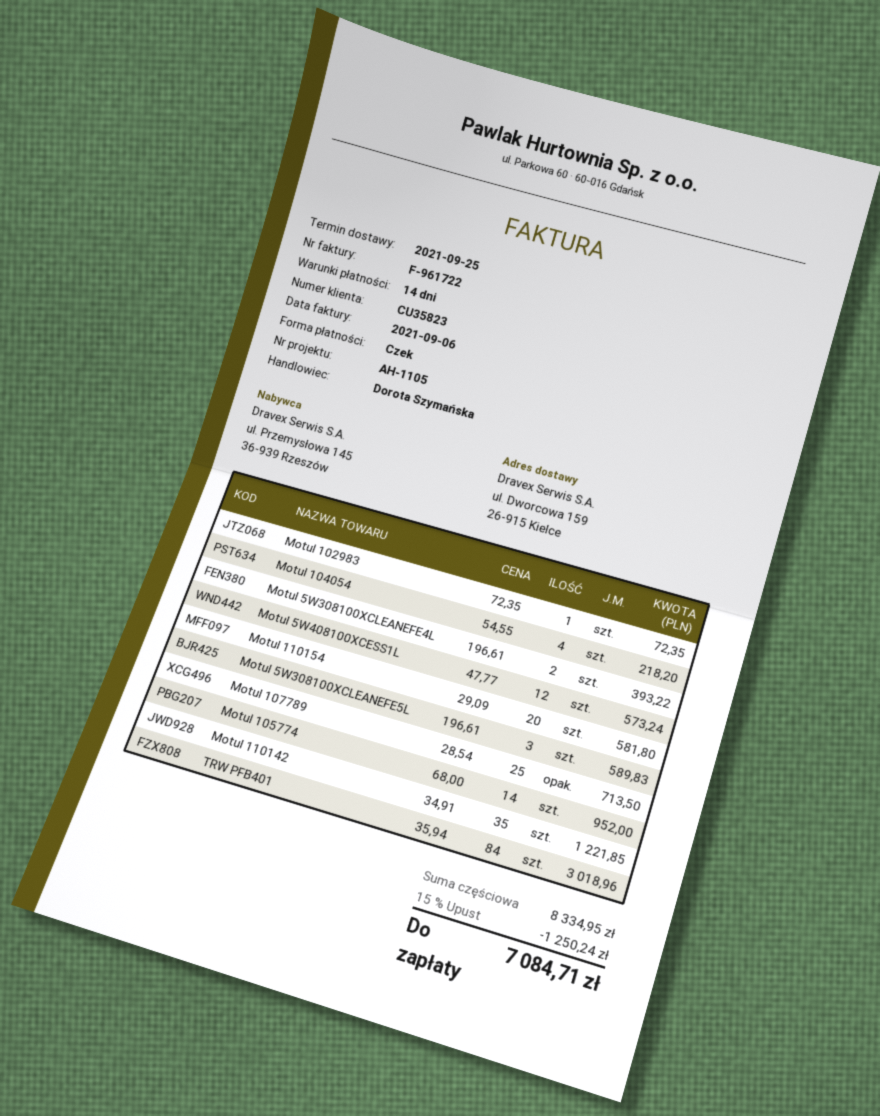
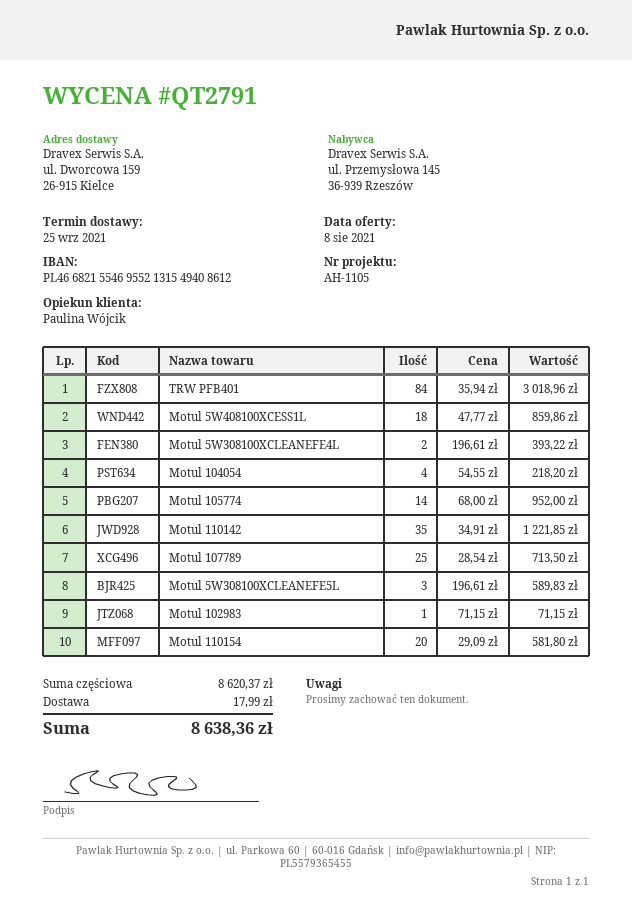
sales rep: Dorota Szymańska -> Paulina Wójcik
Motul 102983: 1 x 72.35 = 72.35 -> 1 x 71.15 = 71.15
Motul 5W408100XCESS1L: 12 x 47.77 = 573.24 -> 18 x 47.77 = 859.86
subtotal: 8334.95 -> 8620.37
discount: 15% = 1250.24 -> none
shipping: none -> 17.99
total: 7084.71 -> 8638.36

